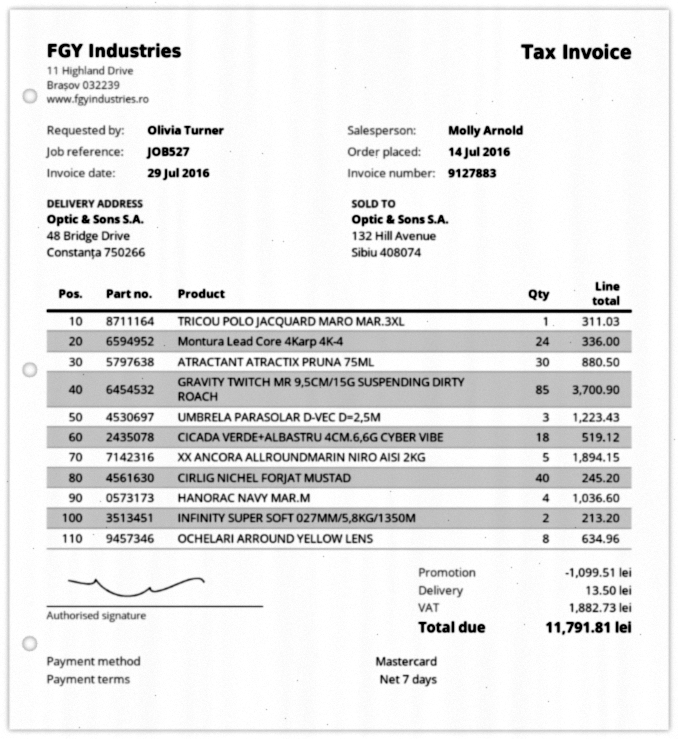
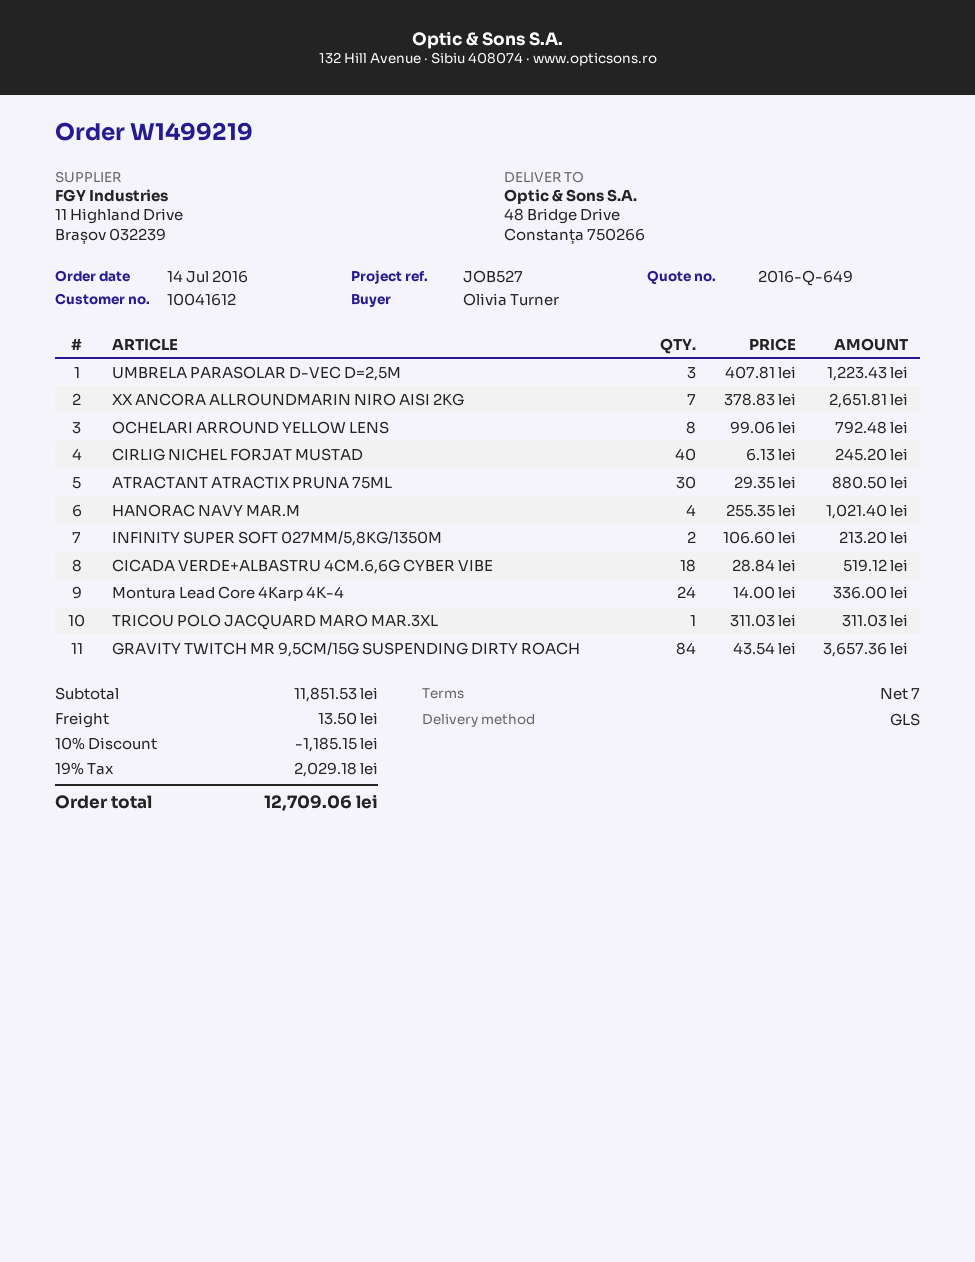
GRAVITY TWITCH MR 9,5CM/15G SUSPENDING DIRTY ROACH: 85 for 3700.90 -> 84 for 3657.36
XX ANCORA ALLROUNDMARIN NIRO AISI 2KG: 5 for 1894.15 -> 7 for 2651.81
HANORAC NAVY MAR.M: 4 for 1036.60 -> 4 for 1021.40
OCHELARI ARROUND YELLOW LENS: 8 for 634.96 -> 8 for 792.48
discount: 1099.51 -> 1185.15
tax: 1882.73 -> 2029.18
total: 11791.81 -> 12709.06

